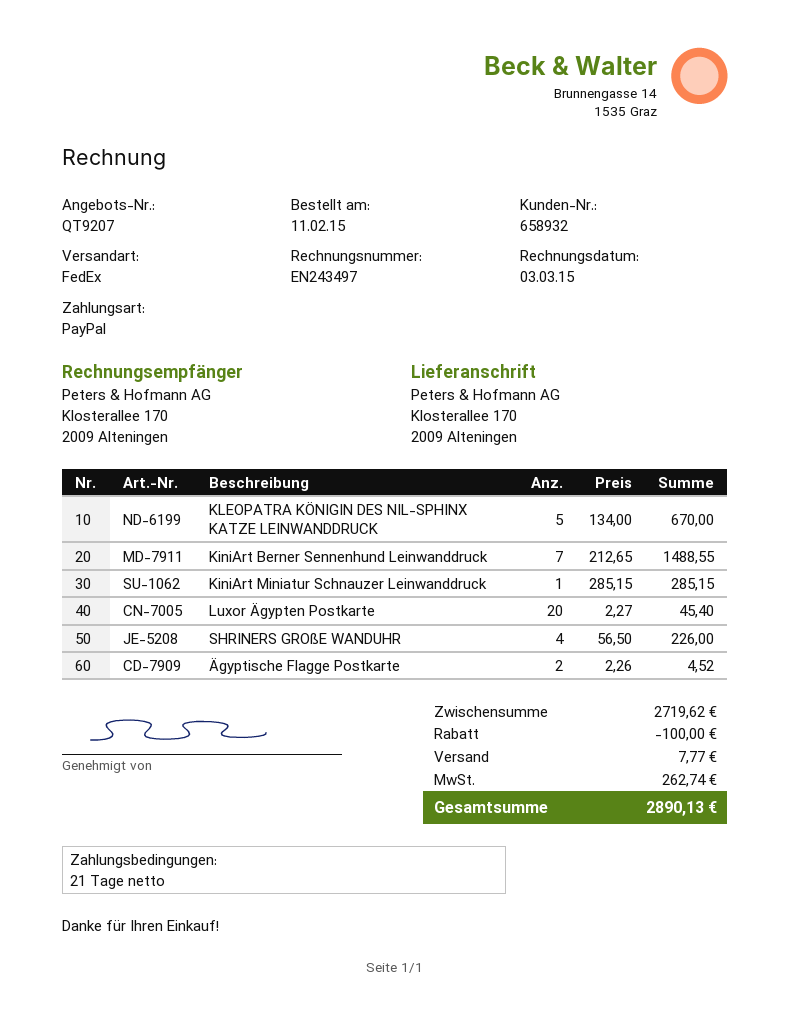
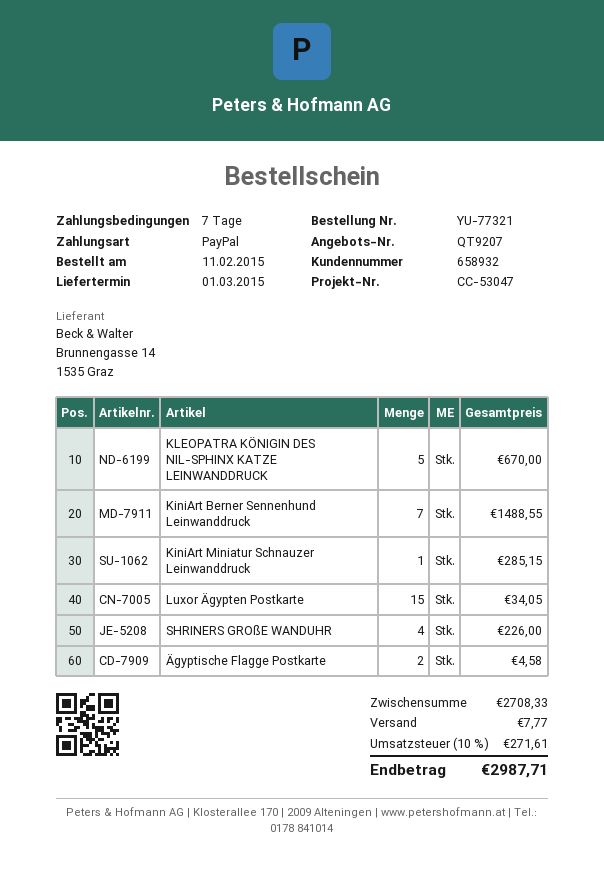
payment terms: 21 days -> 7 days
Luxor Ägypten Postkarte: 20 for 45.40 -> 15 for 34.05
Ägyptische Flagge Postkarte: 2 for 4.52 -> 2 for 4.58
subtotal: 2719.62 -> 2708.33
discount: 100.00 -> none
tax: 262.74 -> 271.61
total: 2890.13 -> 2987.71

